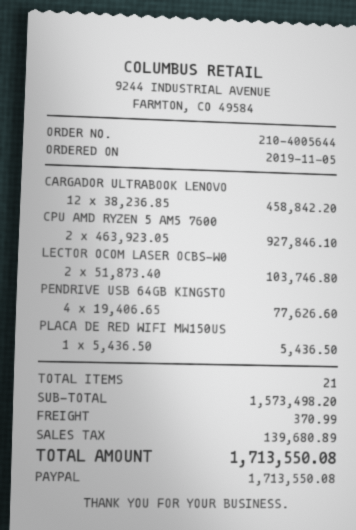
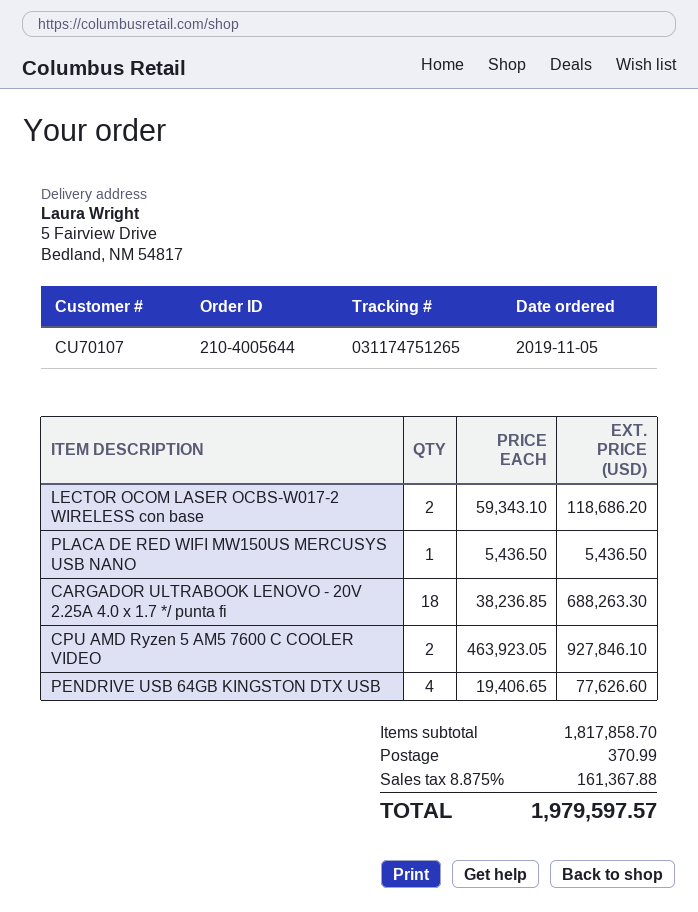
CARGADOR ULTRABOOK LENOVO: 12 x 38236.85 = 458842.20 -> 18 x 38236.85 = 688263.30
LECTOR OCOM LASER OCBS-W0: 2 x 51873.40 = 103746.80 -> 2 x 59343.10 = 118686.20
subtotal: 1573498.20 -> 1817858.70
tax: 139680.89 -> 161367.88
total: 1713550.08 -> 1979597.57

